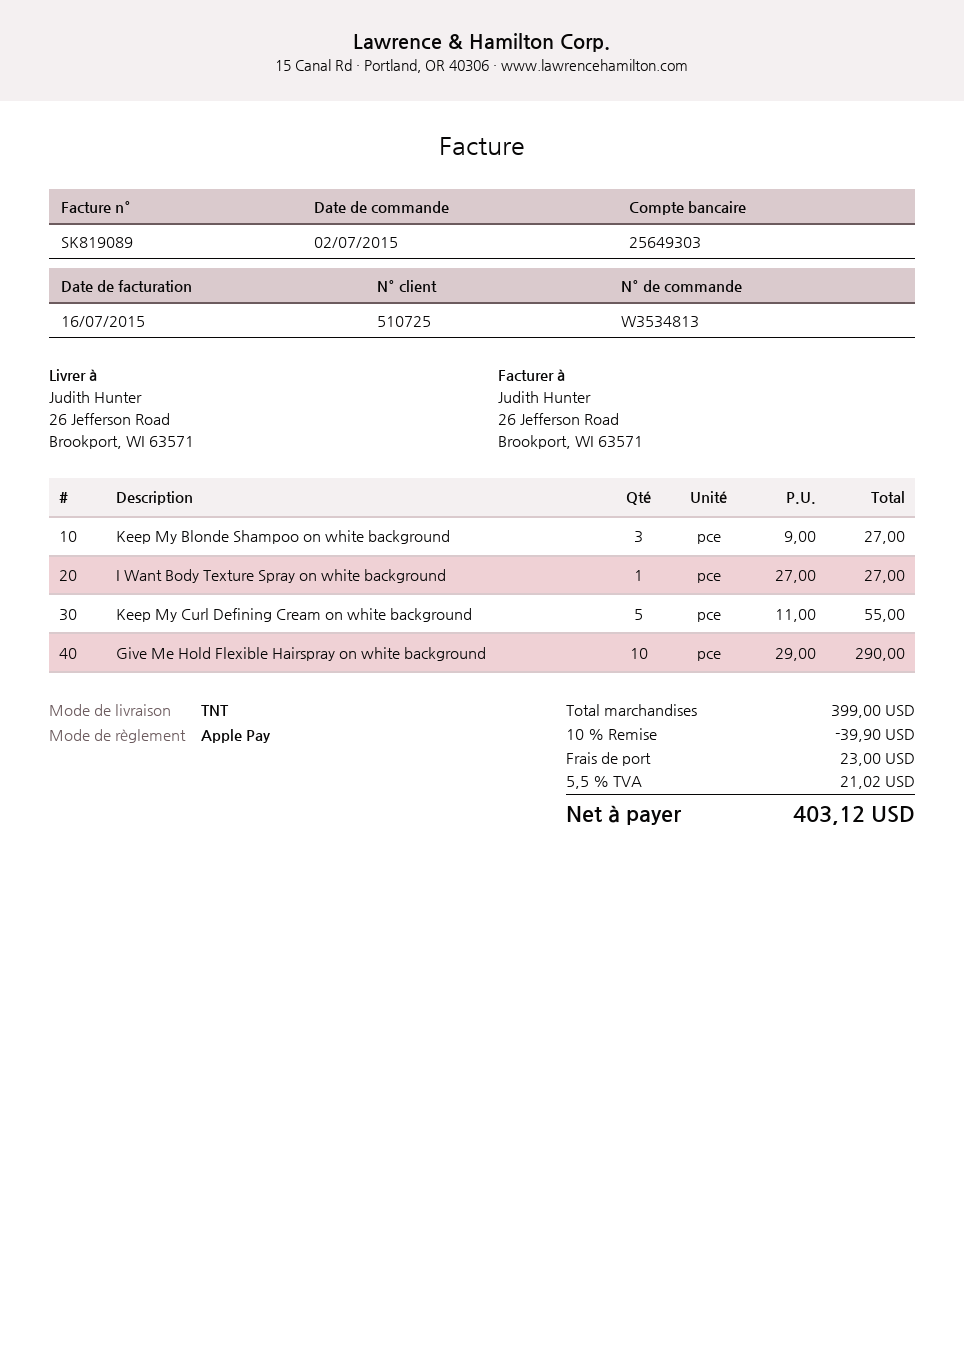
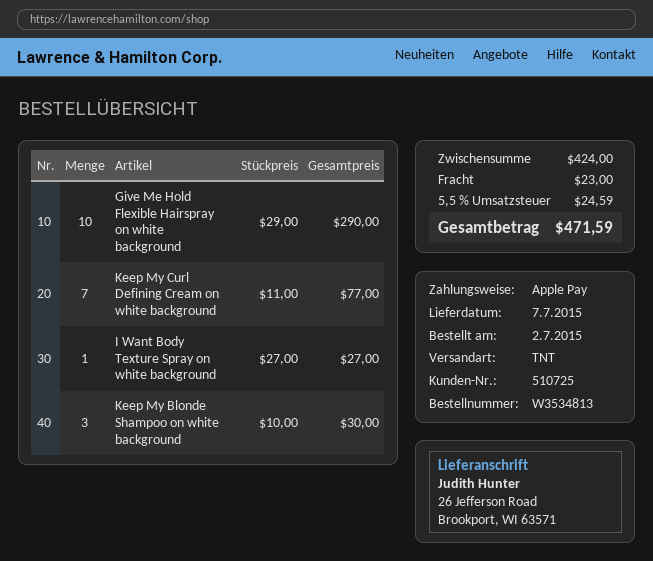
Keep My Blonde Shampoo on white background: 3 x 9.00 = 27.00 -> 3 x 10.00 = 30.00
Keep My Curl Defining Cream on white background: 5 x 11.00 = 55.00 -> 7 x 11.00 = 77.00
subtotal: 399.00 -> 424.00
discount: 10% = 39.90 -> none
tax: 5.5% = 21.02 -> 5.5% = 24.59
total: 403.12 -> 471.59

